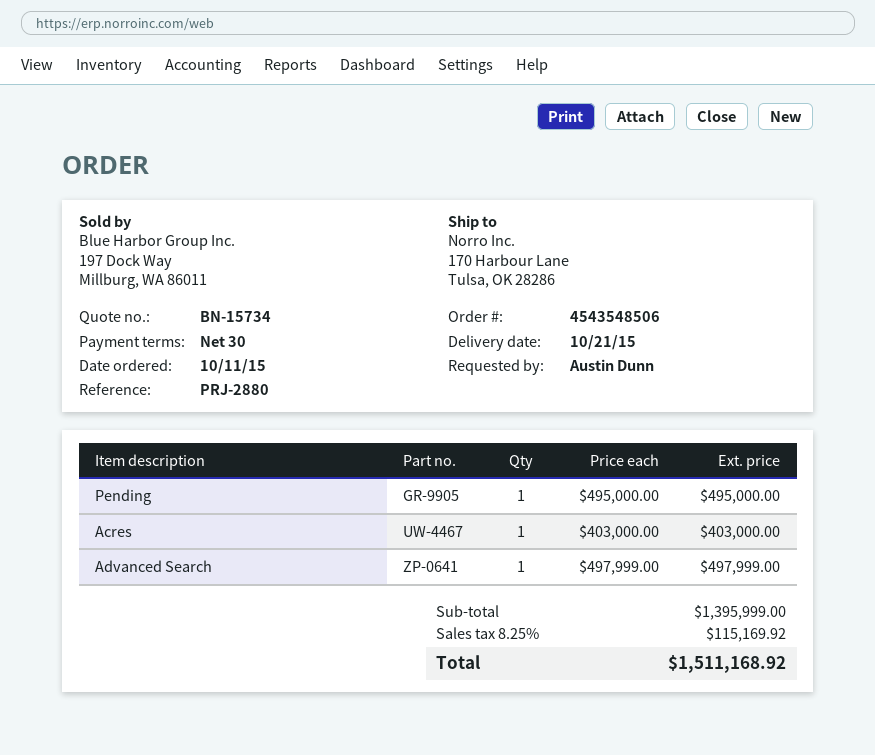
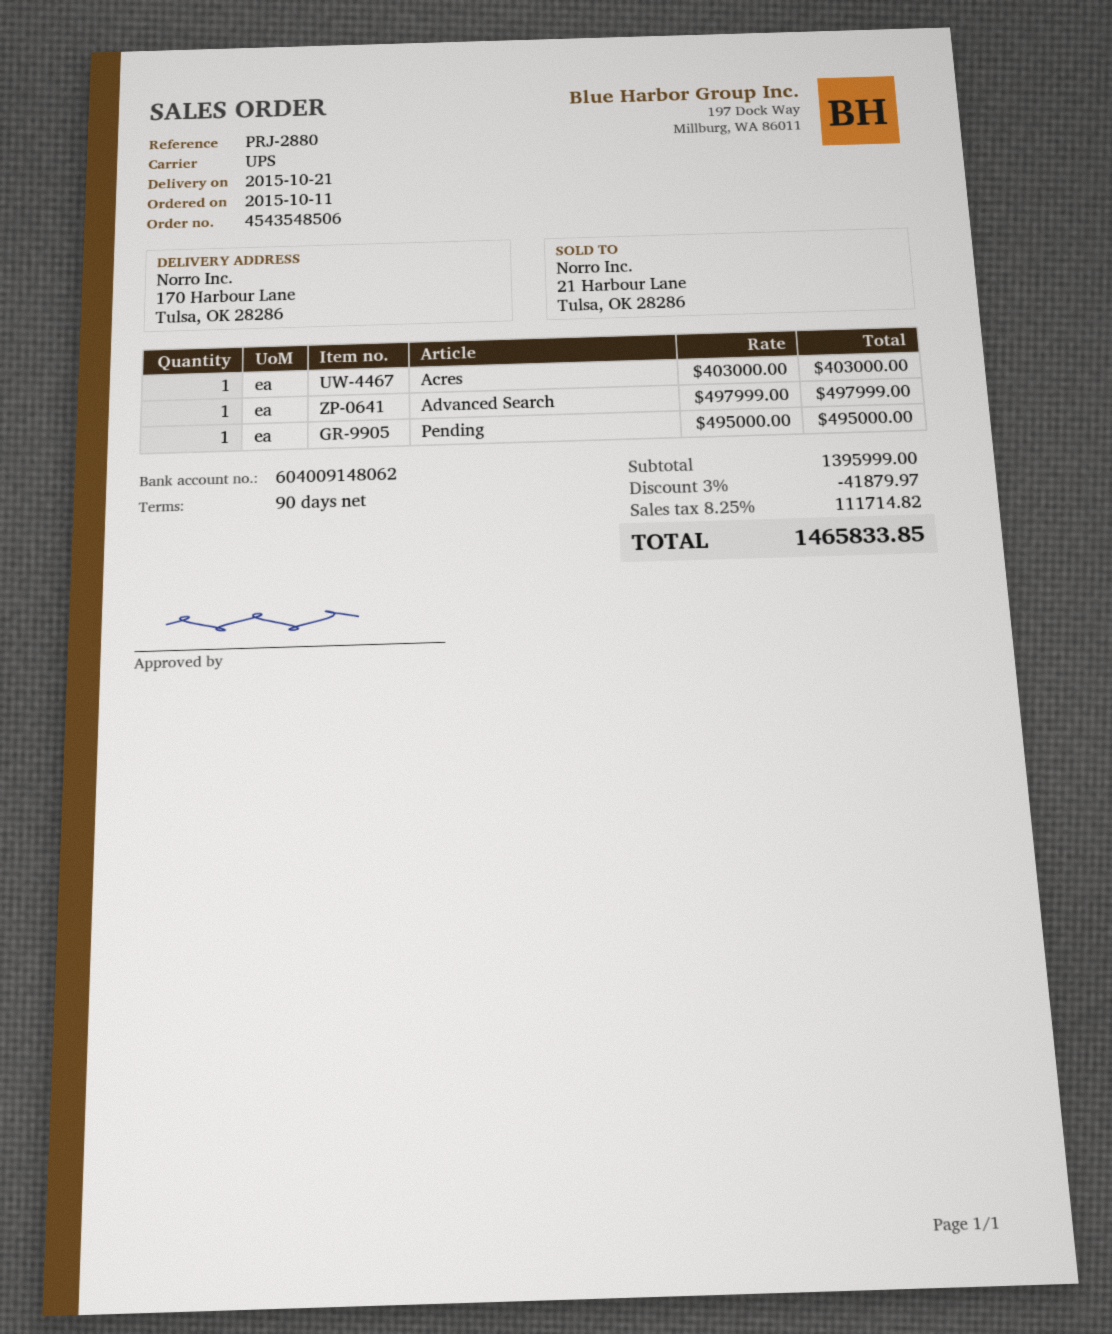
payment terms: 30 days -> 90 days
discount: none -> 3% = 41879.97
tax: 8.25% = 115169.92 -> 8.25% = 111714.82
total: 1511168.92 -> 1465833.85

